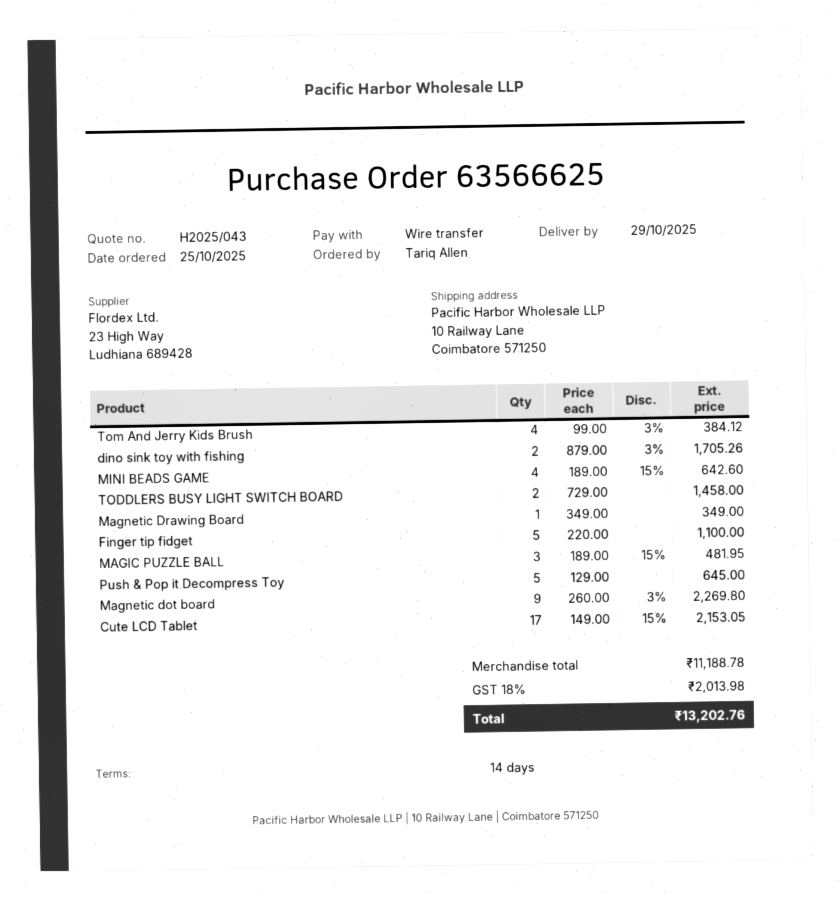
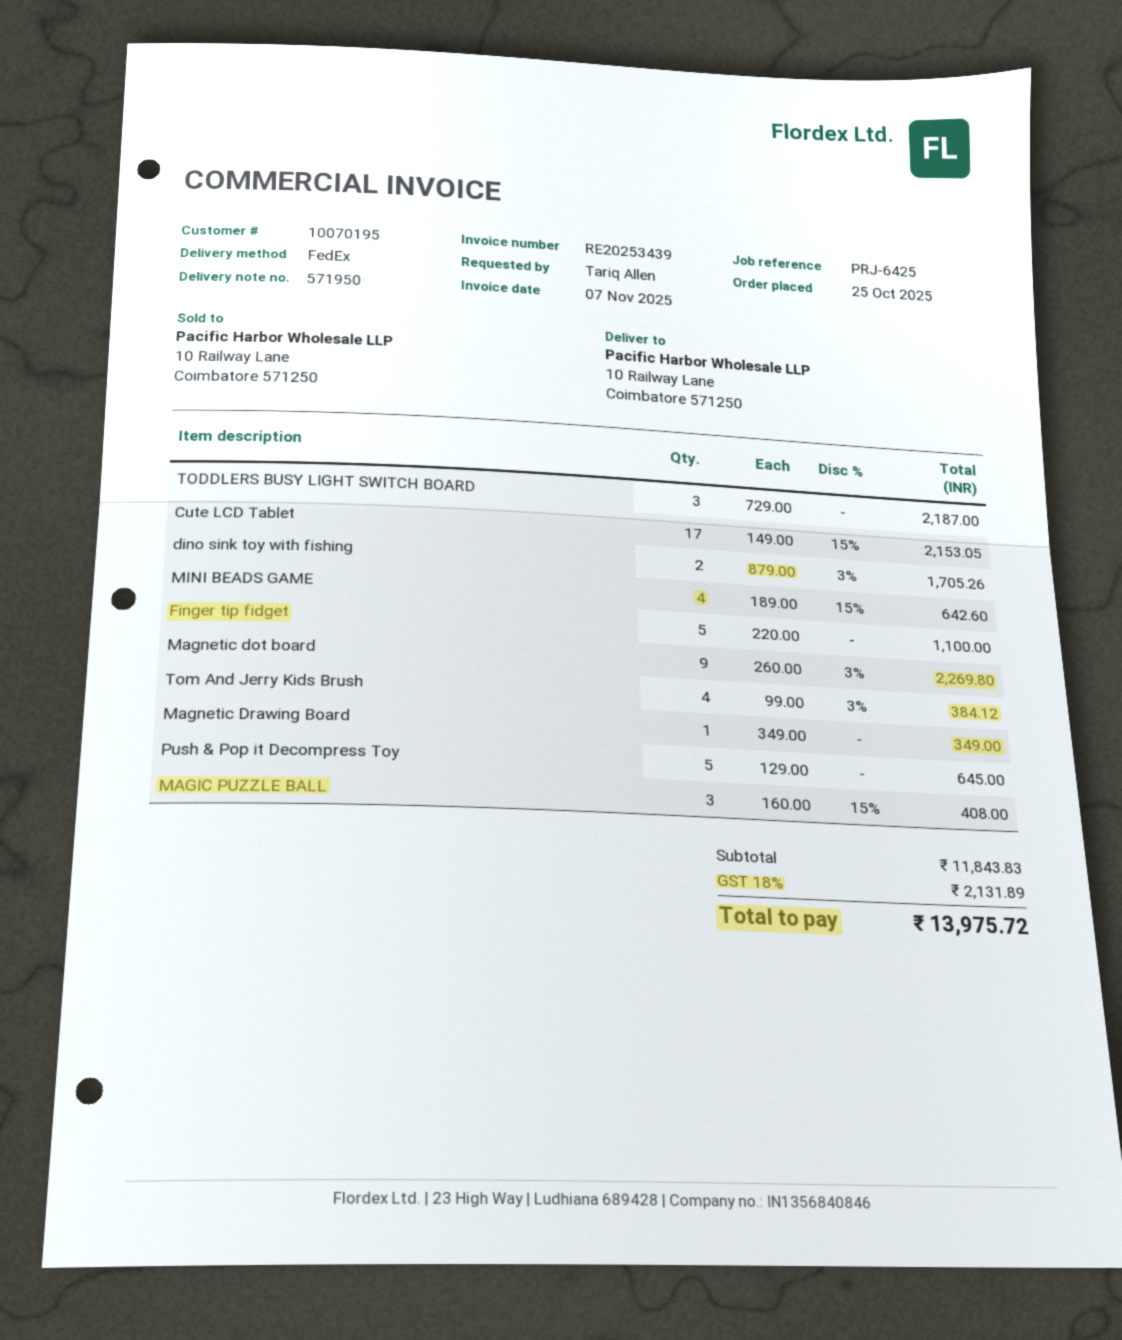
TODDLERS BUSY LIGHT SWITCH BOARD: 2 x 729.00 = 1458.00 -> 3 x 729.00 = 2187.00
MAGIC PUZZLE BALL: 3 x 189.00 - 15% = 481.95 -> 3 x 160.00 - 15% = 408.00
subtotal: 11188.78 -> 11843.83
tax: 18% = 2013.98 -> 18% = 2131.89
total: 13202.76 -> 13975.72

